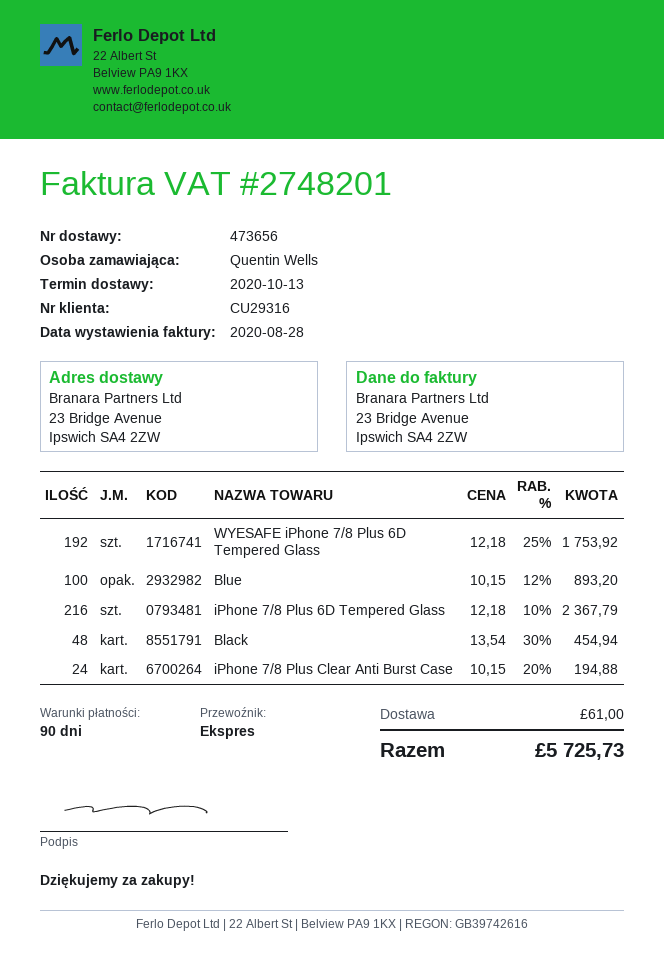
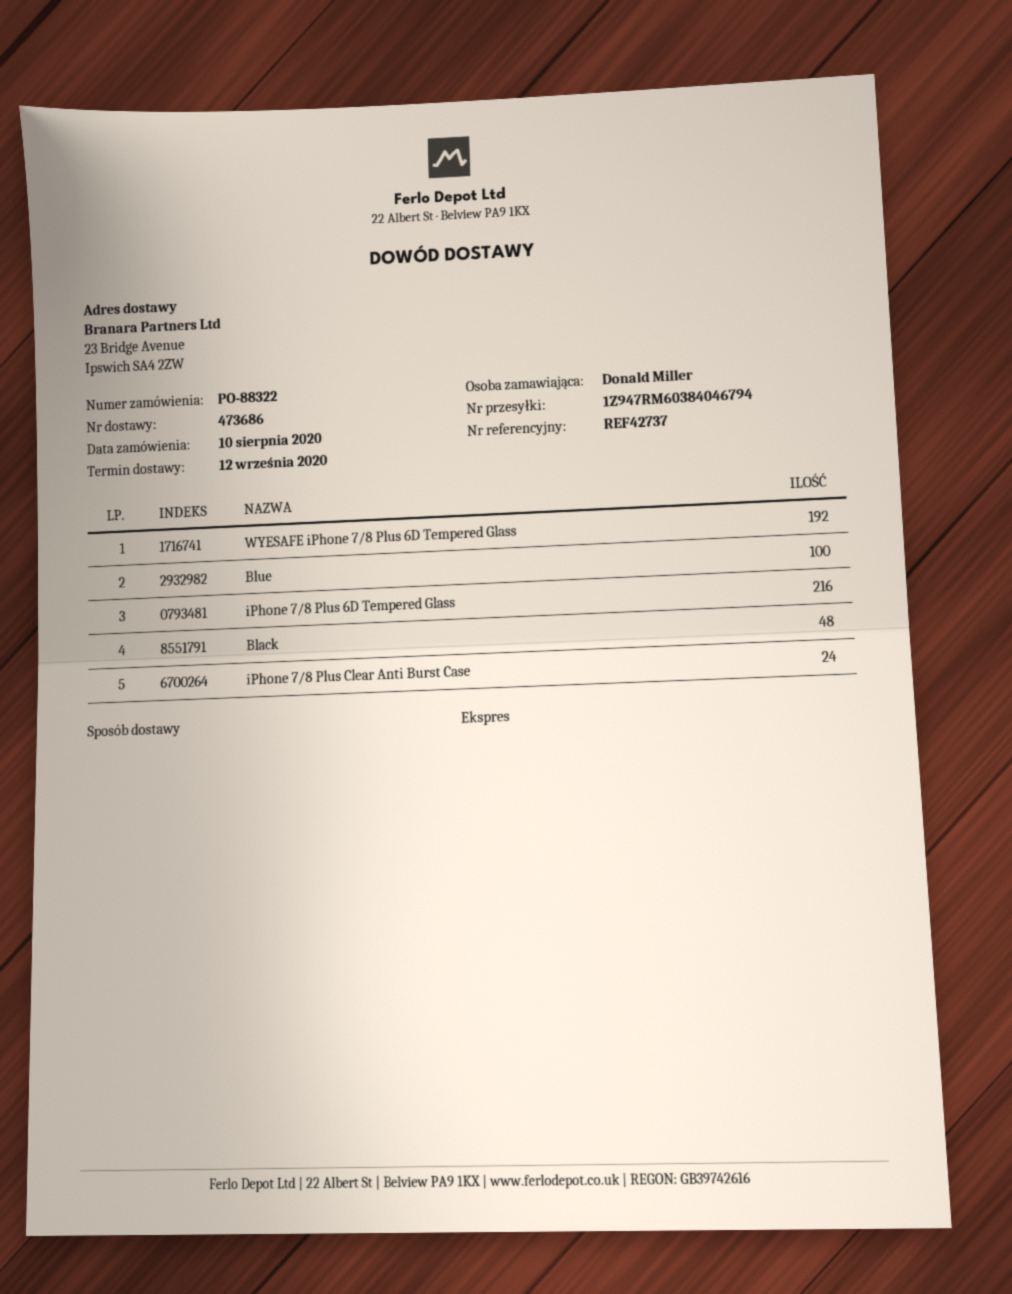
delivery note number: 473656 -> 473686
delivery date: 2020-10-13 -> 2020-09-12
ordered by: Quentin Wells -> Donald Miller

